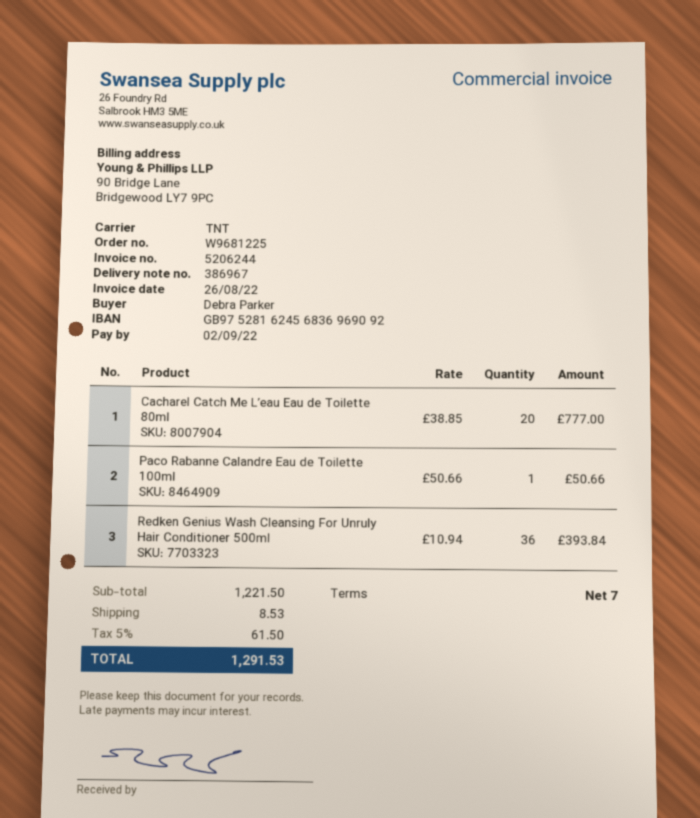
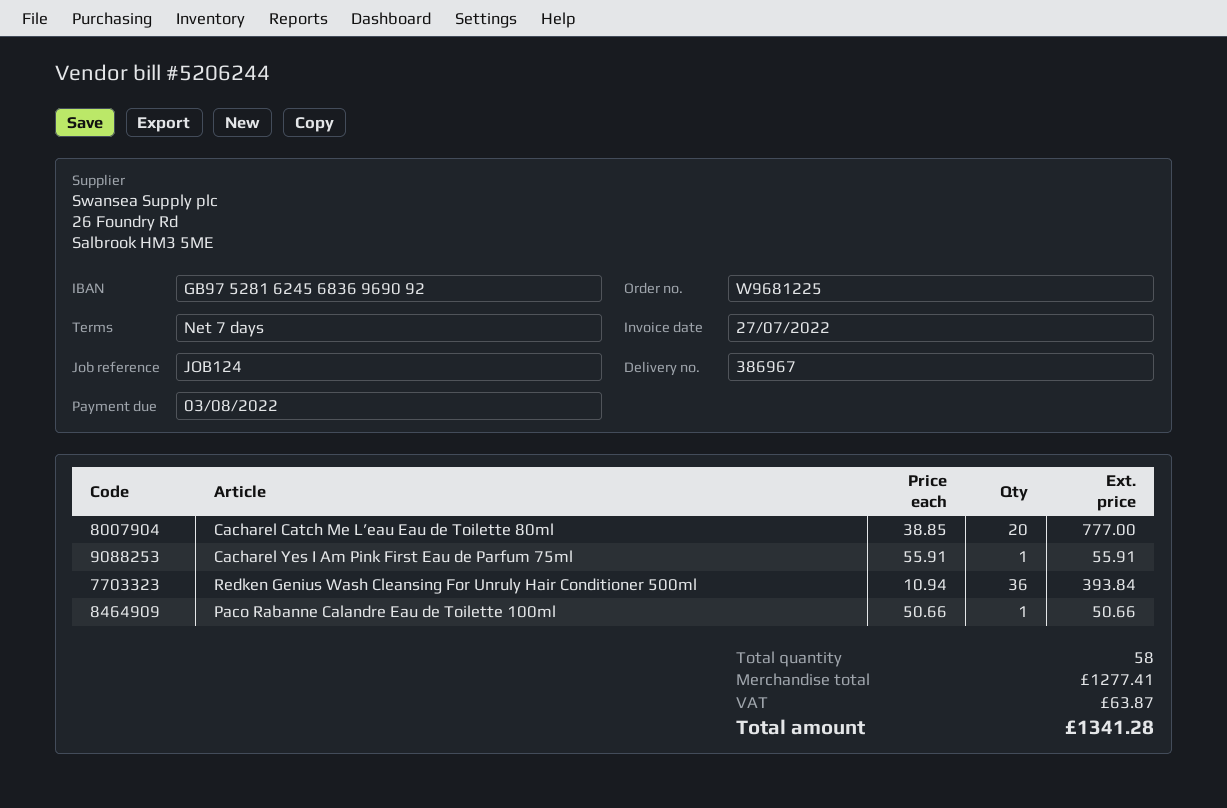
invoice date: 2022-08-26 -> 2022-07-27
due date: 2022-09-02 -> 2022-08-03
Cacharel Yes I Am Pink First Eau de Parfum 75ml: none -> 1 x 55.91 = 55.91
subtotal: 1221.50 -> 1277.41
shipping: 8.53 -> none
tax: 61.50 -> 63.87
total: 1291.53 -> 1341.28

